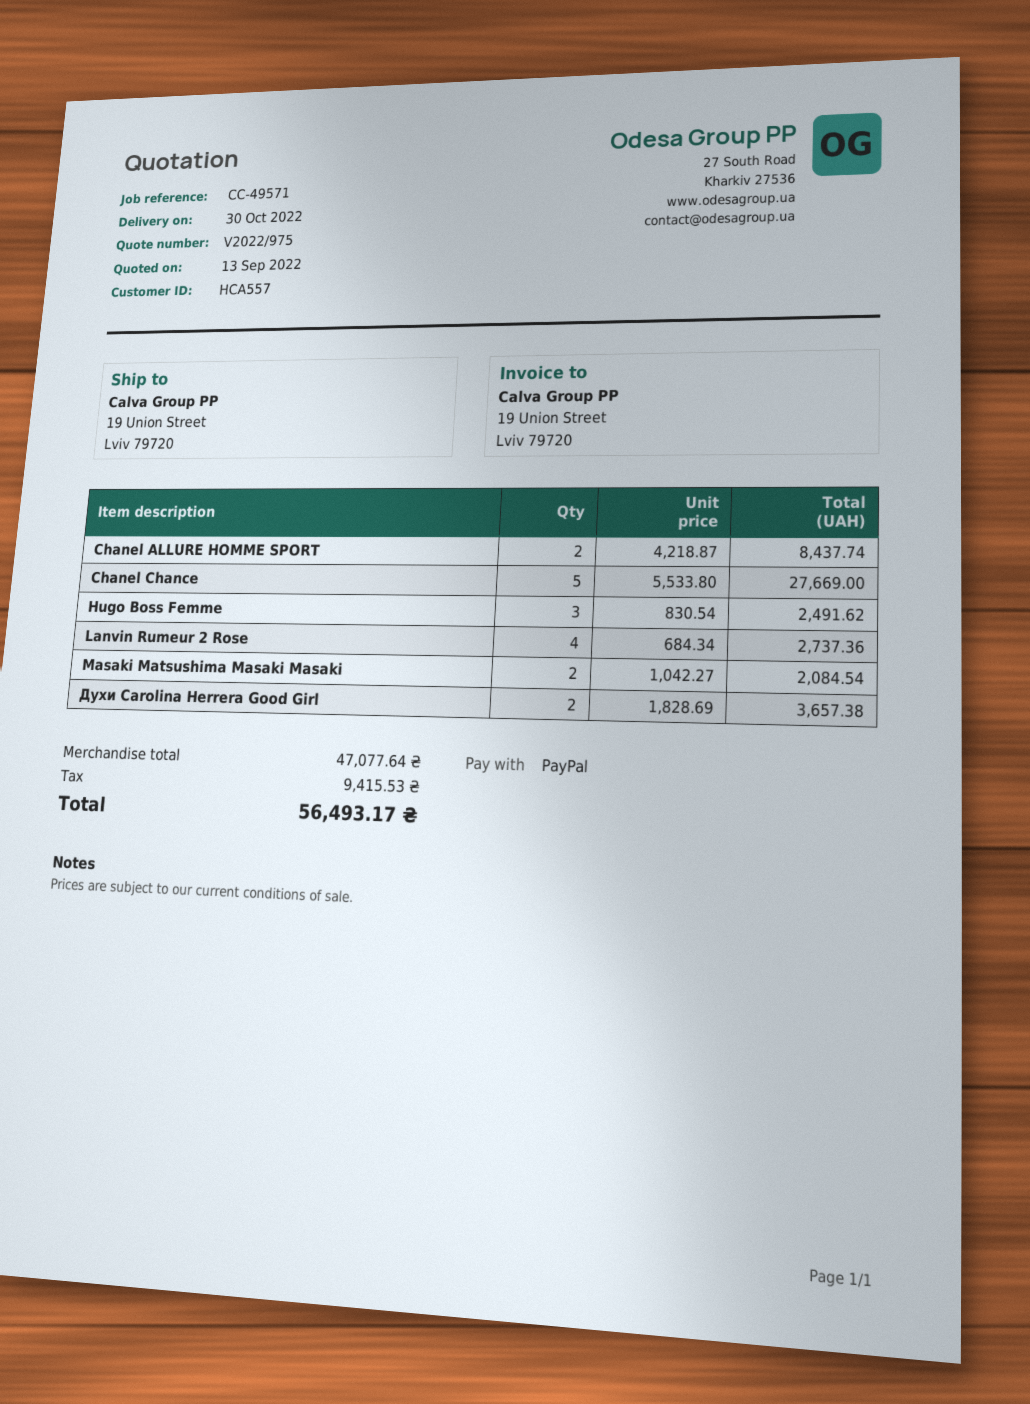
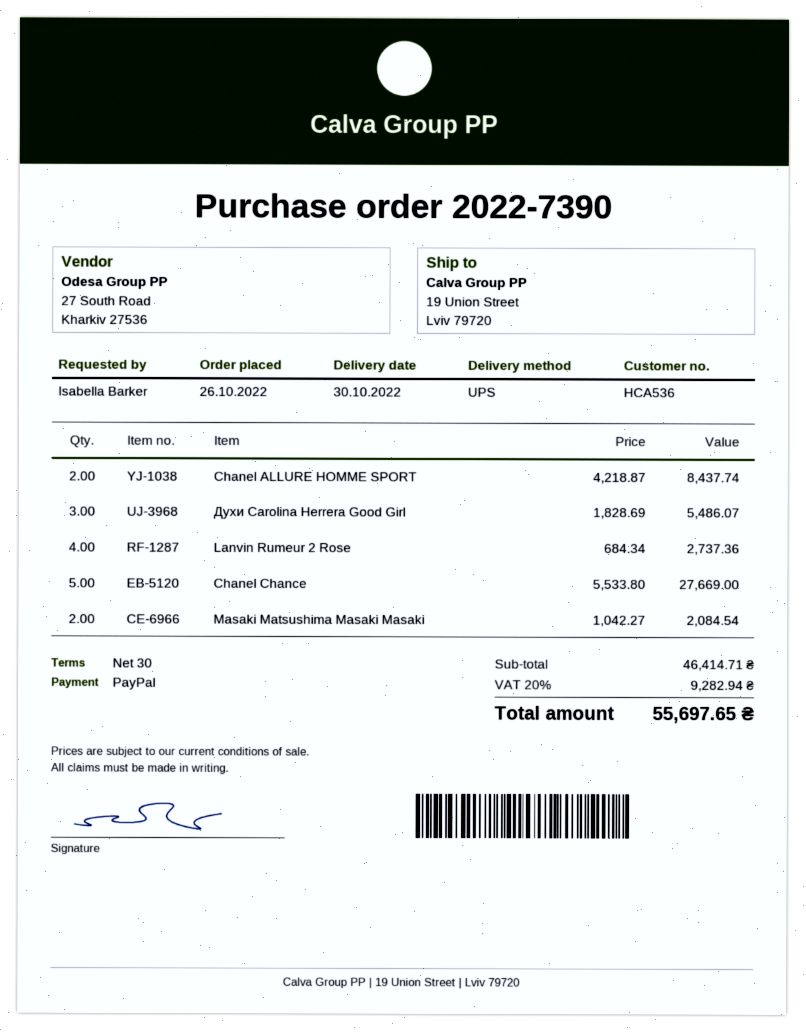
customer number: HCA557 -> HCA536
Hugo Boss Femme: 3 x 830.54 = 2491.62 -> none
Духи Carolina Herrera Good Girl: 2 x 1828.69 = 3657.38 -> 3 x 1828.69 = 5486.07
subtotal: 47077.64 -> 46414.71
tax: 9415.53 -> 9282.94
total: 56493.17 -> 55697.65

